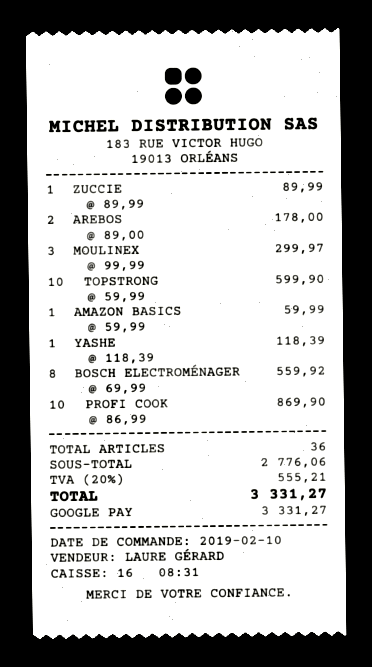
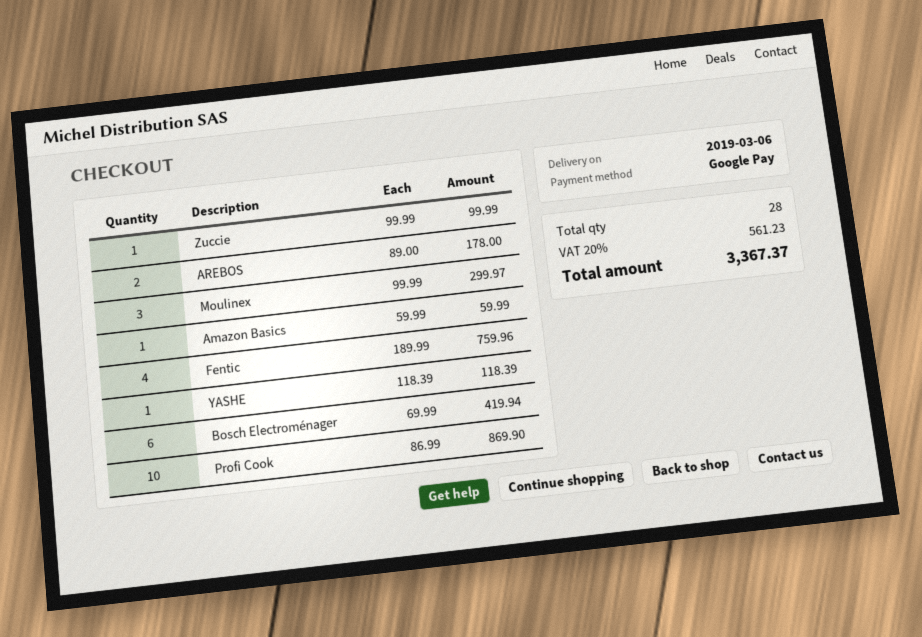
ZUCCIE: 1 x 89.99 = 89.99 -> 1 x 99.99 = 99.99
TOPSTRONG: 10 x 59.99 = 599.90 -> none
BOSCH ELECTROMÉNAGER: 8 x 69.99 = 559.92 -> 6 x 69.99 = 419.94
Fentic: none -> 4 x 189.99 = 759.96
total quantity: 36 -> 28
tax: 20% = 555.21 -> 20% = 561.23
total: 3331.27 -> 3367.37

